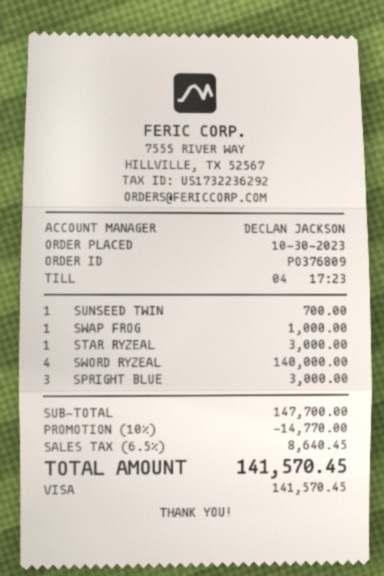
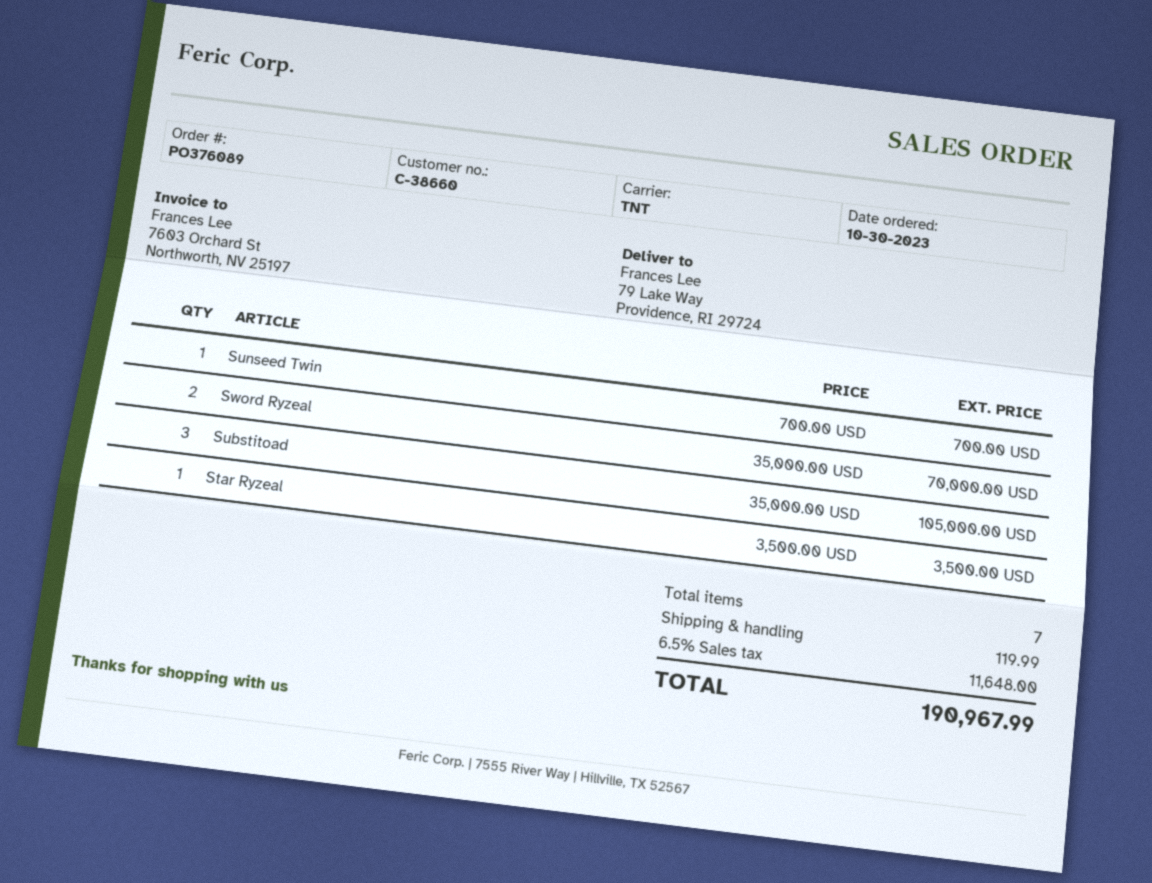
order number: PO376809 -> PO376089
SWAP FROG: 1 for 1000.00 -> none
STAR RYZEAL: 1 for 3000.00 -> 1 for 3500.00
SWORD RYZEAL: 4 for 140000.00 -> 2 for 70000.00
SPRIGHT BLUE: 3 for 3000.00 -> none
Substitoad: none -> 3 for 105000.00
discount: 10% = 14770.00 -> none
shipping: none -> 119.99
tax: 6.5% = 8640.45 -> 6.5% = 11648.00
total: 141570.45 -> 190967.99

